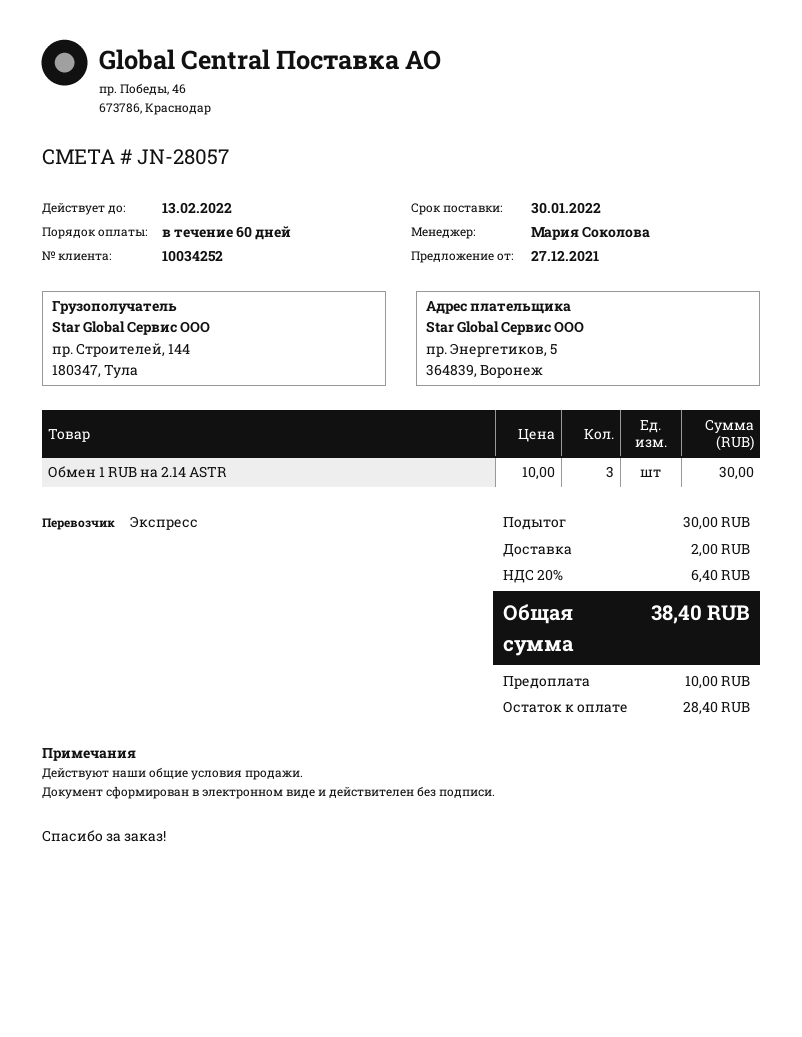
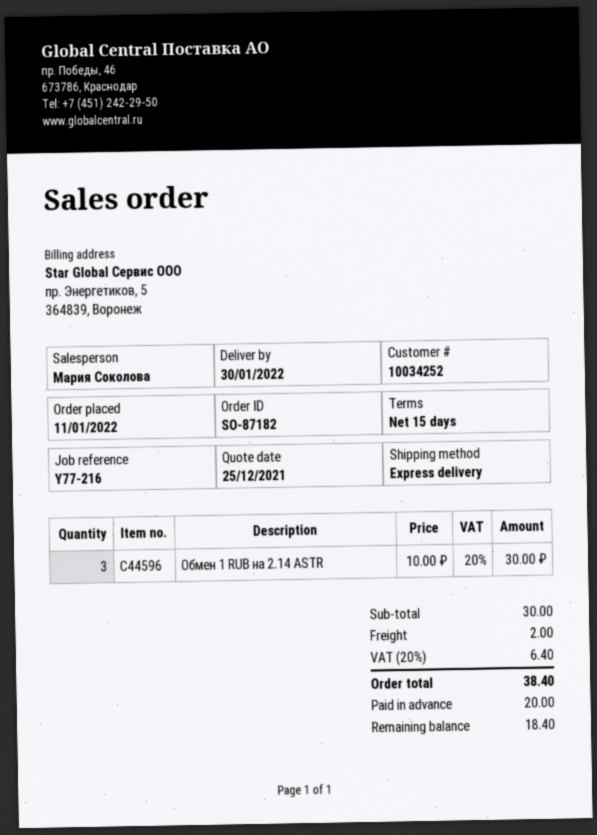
quote date: 2021-12-27 -> 2021-12-25
payment terms: 60 days -> 15 days
deposit: 10.00 -> 20.00
balance: 28.40 -> 18.40

